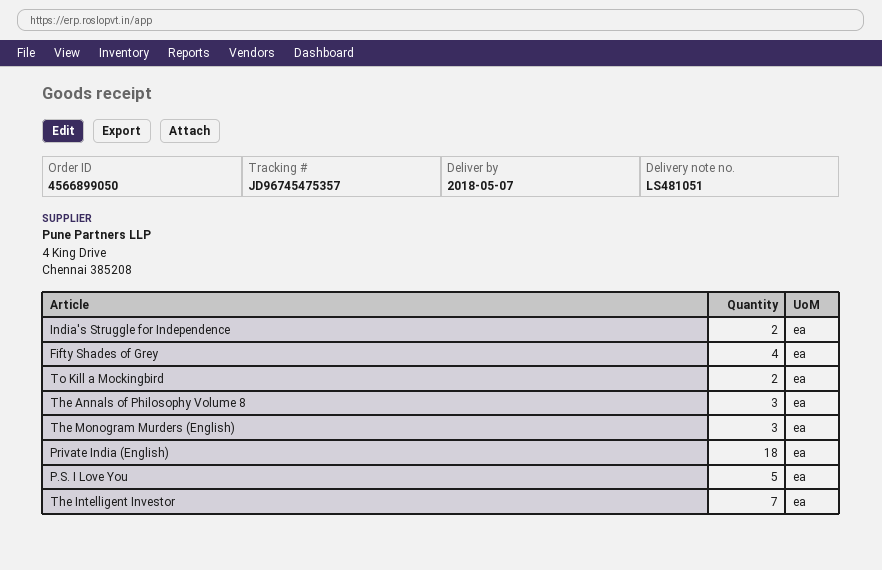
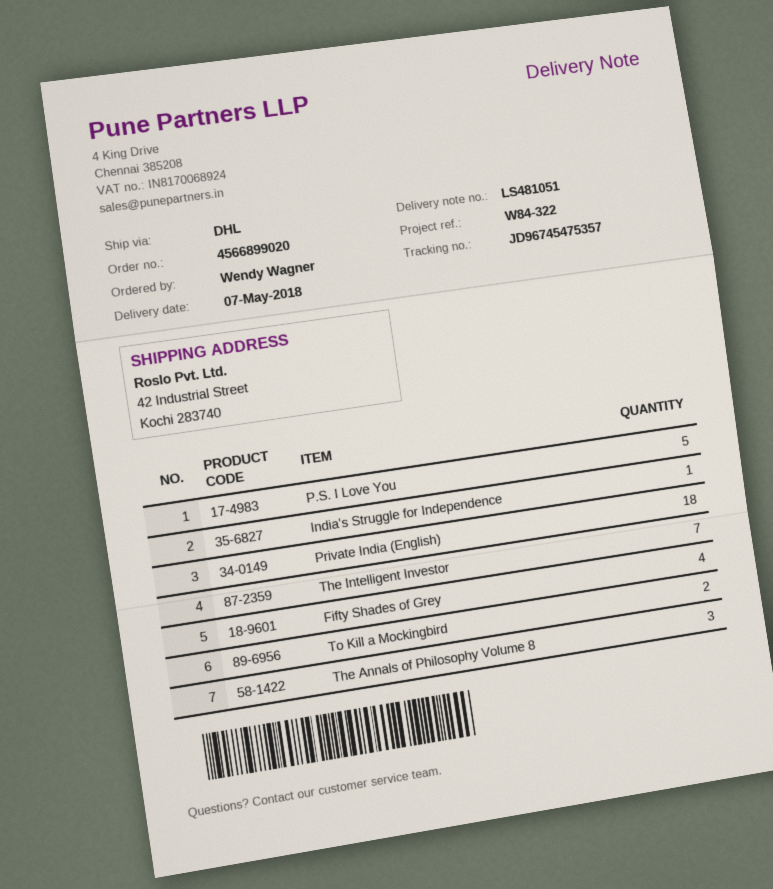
order number: 4566899050 -> 4566899020
India's Struggle for Independence: 2 -> 1
The Monogram Murders (English): 3 -> none

